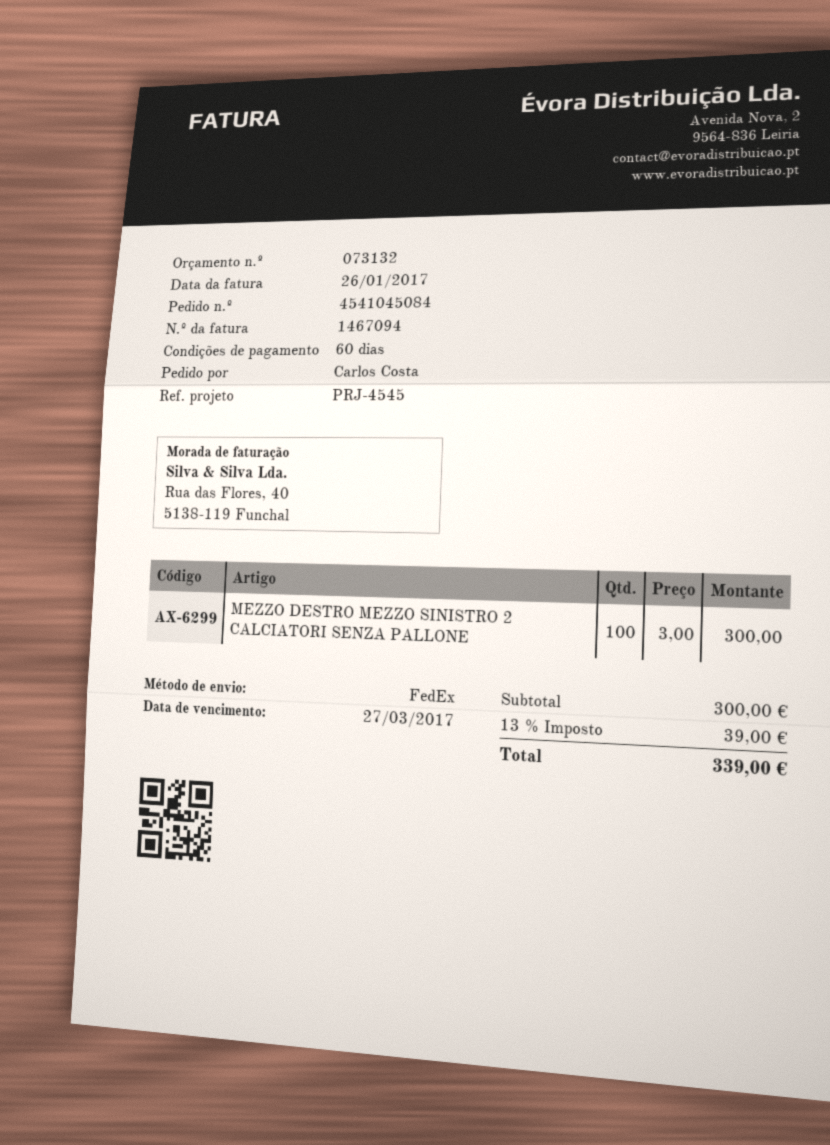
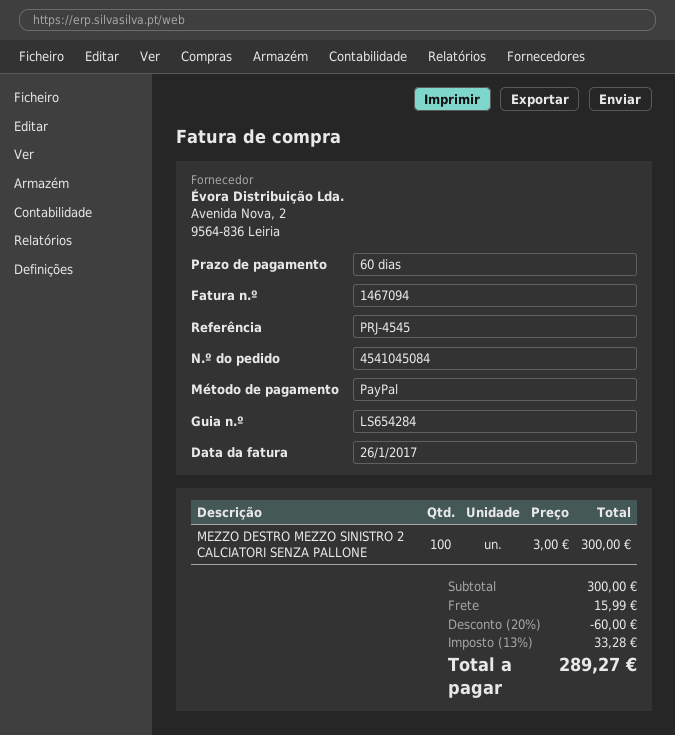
discount: none -> 20% = 60.00
shipping: none -> 15.99
tax: 13% = 39.00 -> 13% = 33.28
total: 339.00 -> 289.27

